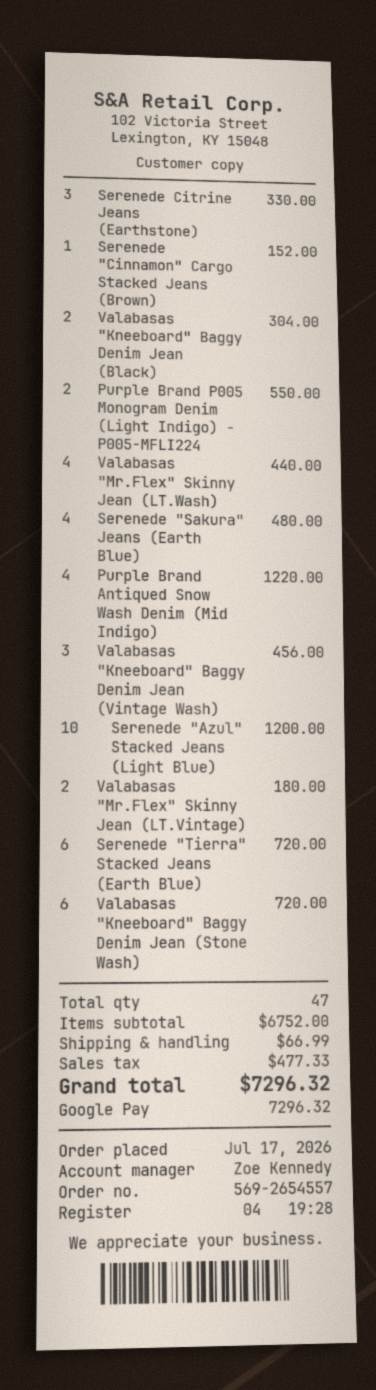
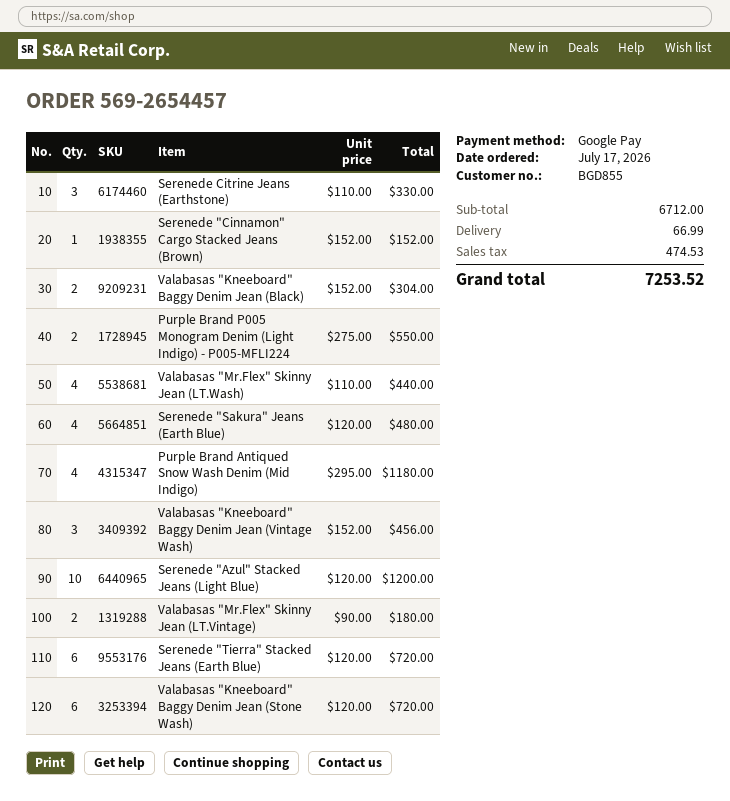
order number: 569-2654557 -> 569-2654457
Purple Brand Antiqued Snow Wash Denim (Mid Indigo): 4 for 1220.00 -> 4 for 1180.00
subtotal: 6752.00 -> 6712.00
tax: 477.33 -> 474.53
total: 7296.32 -> 7253.52

